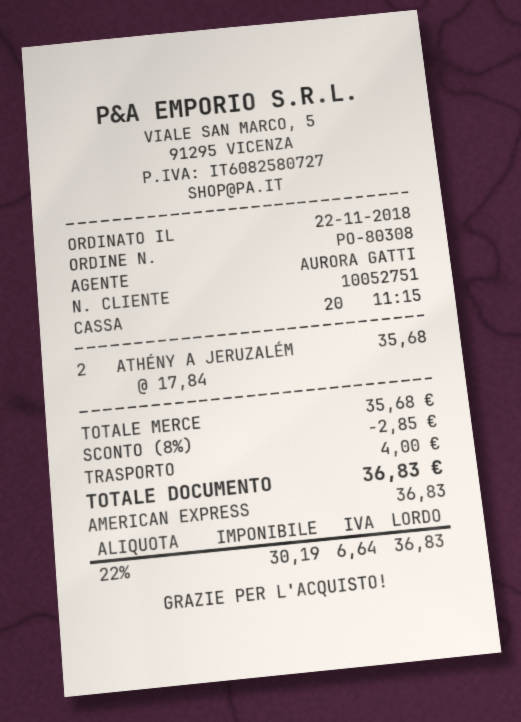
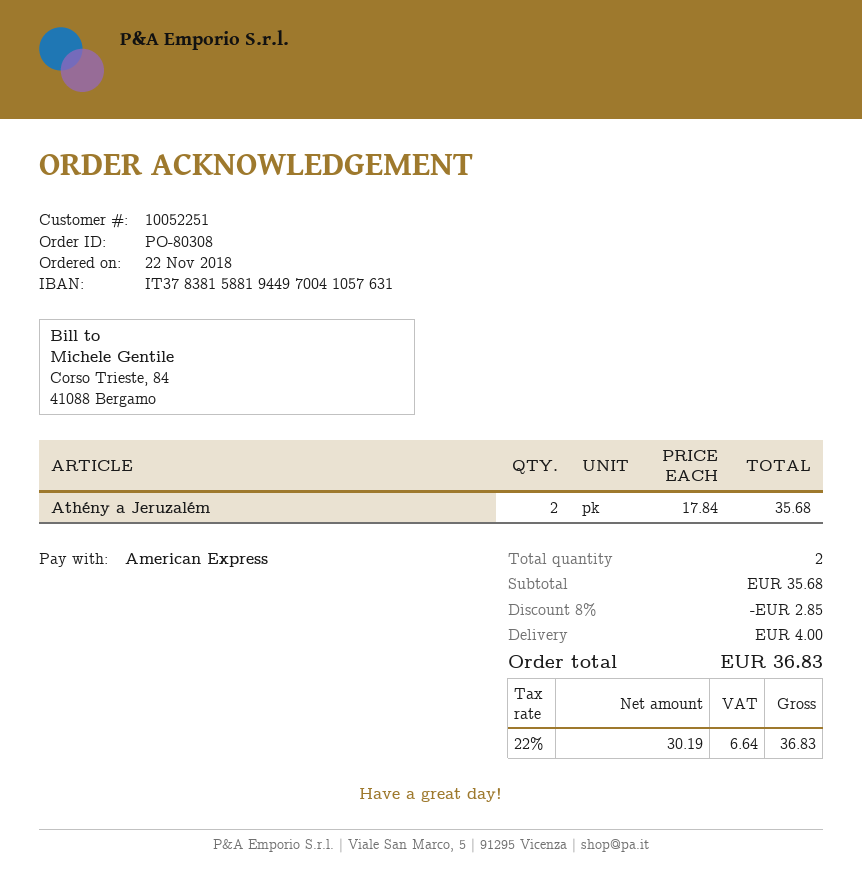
customer number: 10052751 -> 10052251

